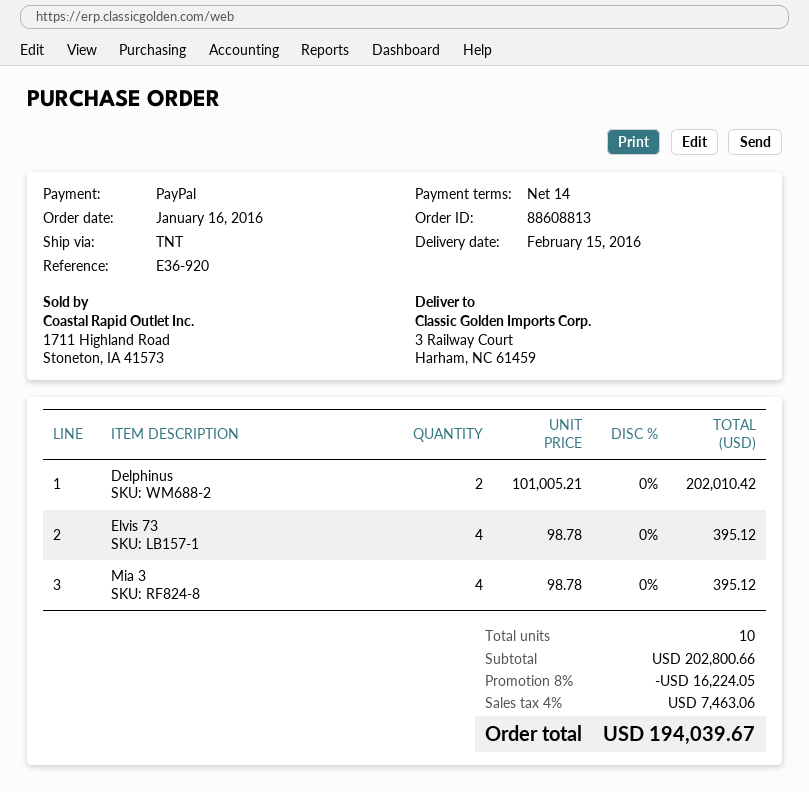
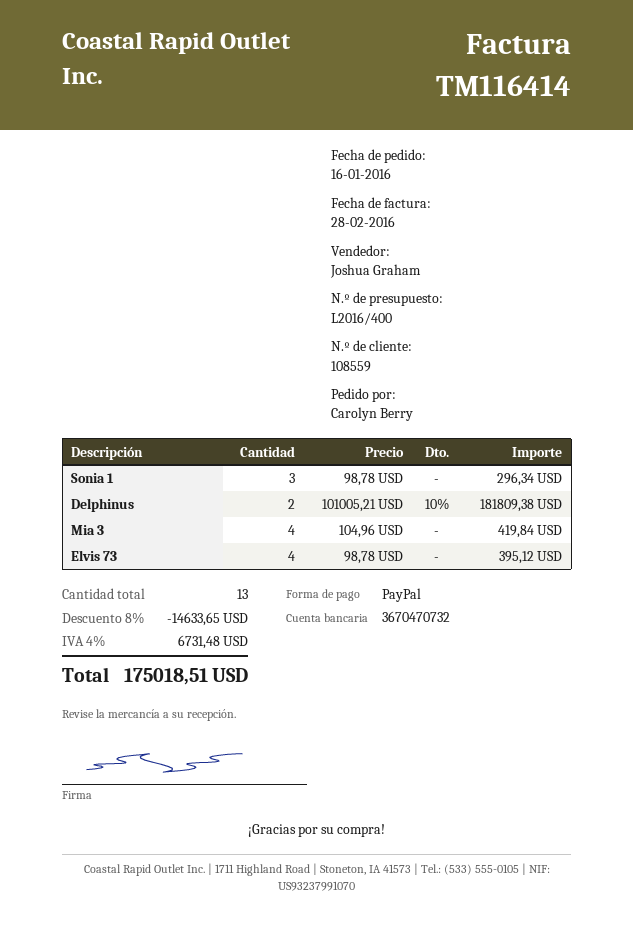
Delphinus: 2 x 101005.21 = 202010.42 -> 2 x 101005.21 - 10% = 181809.38
Mia 3: 4 x 98.78 = 395.12 -> 4 x 104.96 = 419.84
Sonia 1: none -> 3 x 98.78 = 296.34
total quantity: 10 -> 13
discount: 8% = 16224.05 -> 8% = 14633.65
tax: 4% = 7463.06 -> 4% = 6731.48
total: 194039.67 -> 175018.51

